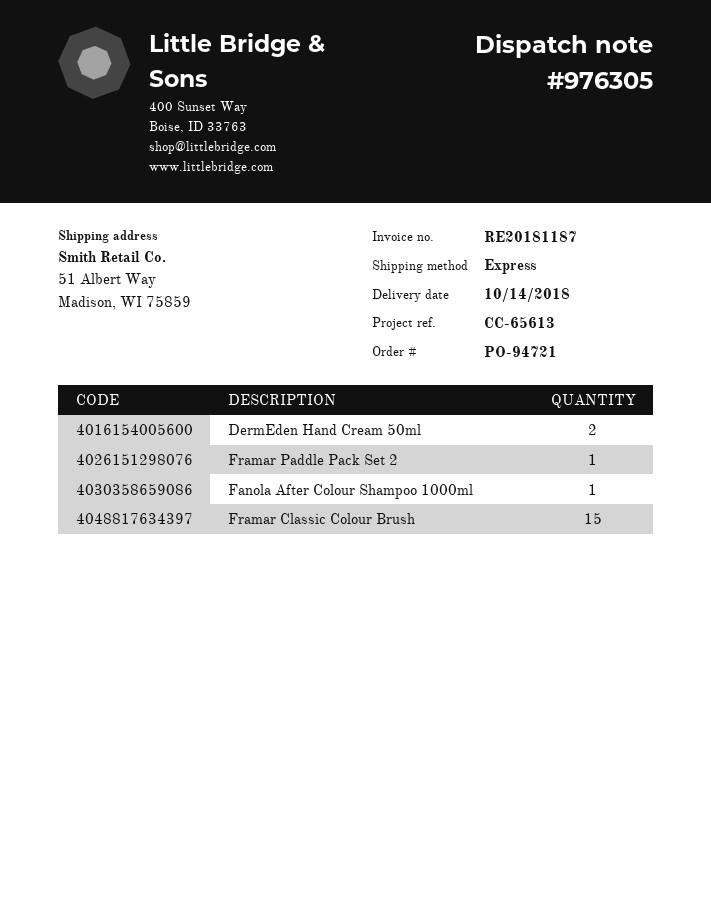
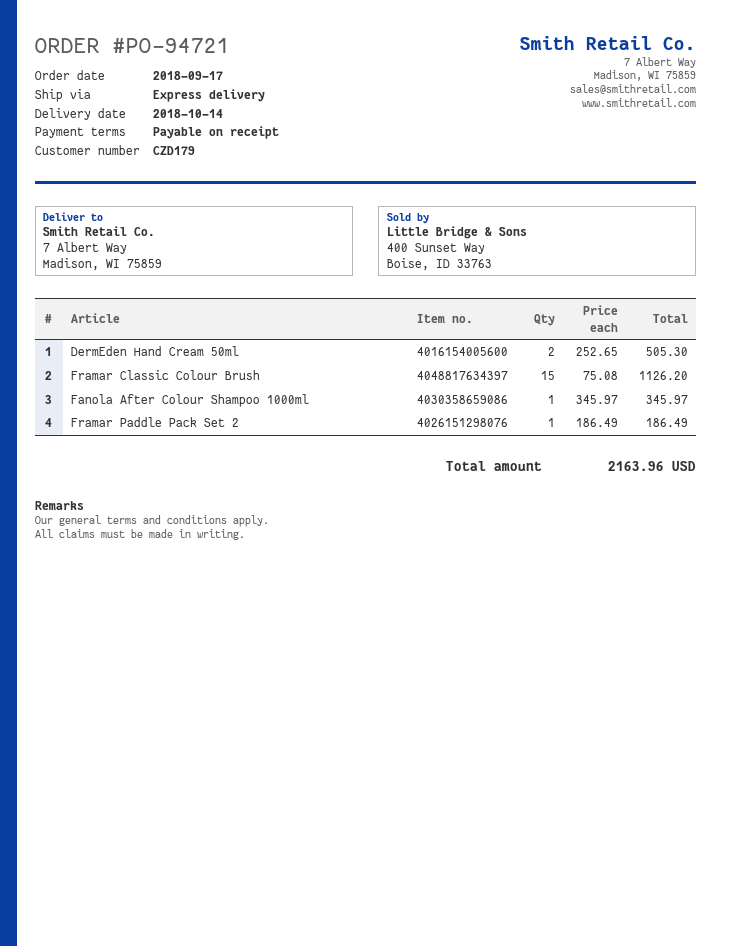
ship to: 51 Albert Way, Madison, WI 75859 -> 7 Albert Way, Madison, WI 75859

